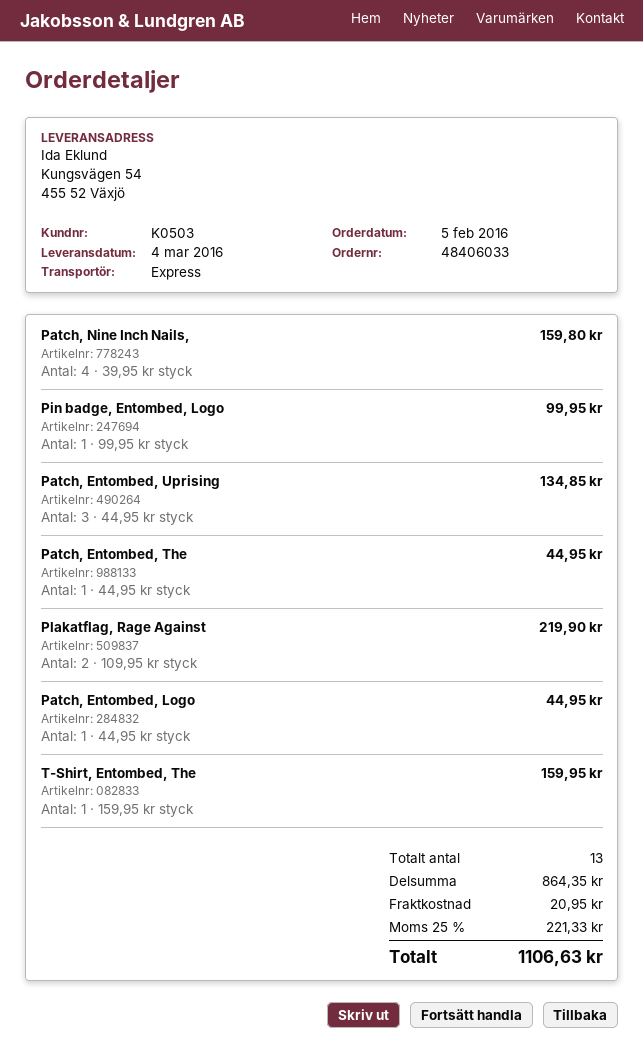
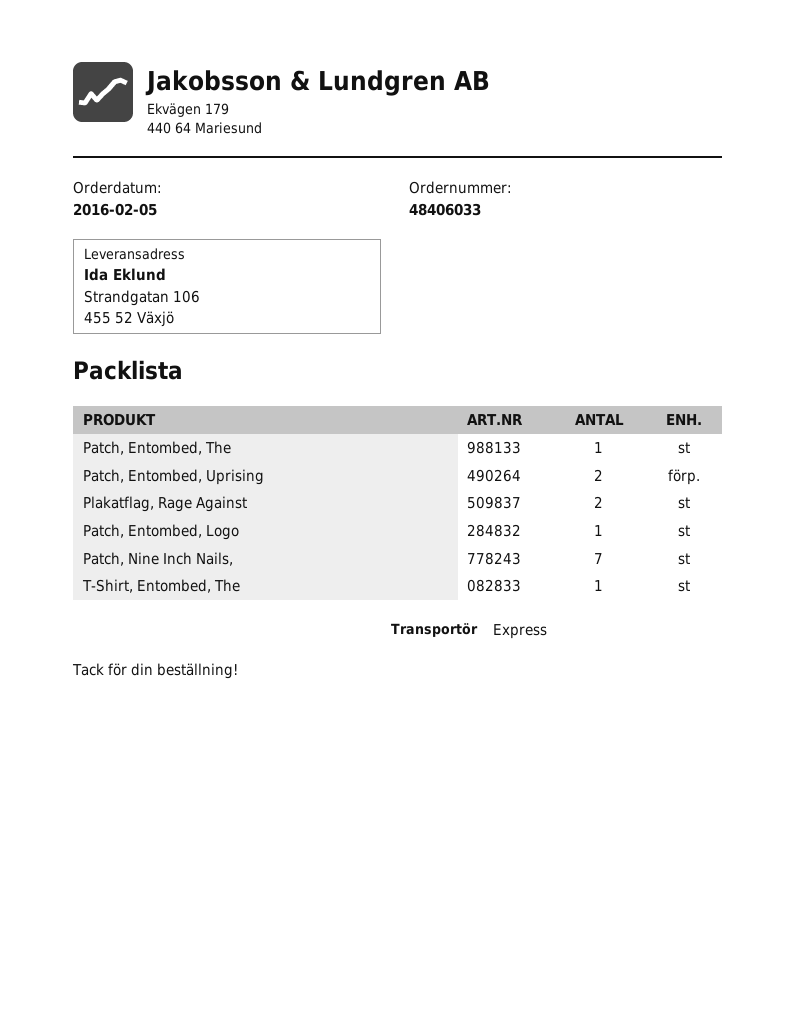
ship to: Kungsvägen 54, 455 52 Växjö -> Strandgatan 106, 455 52 Växjö
Patch, Nine Inch Nails,: 4 -> 7
Pin badge, Entombed, Logo: 1 -> none
Patch, Entombed, Uprising: 3 -> 2

